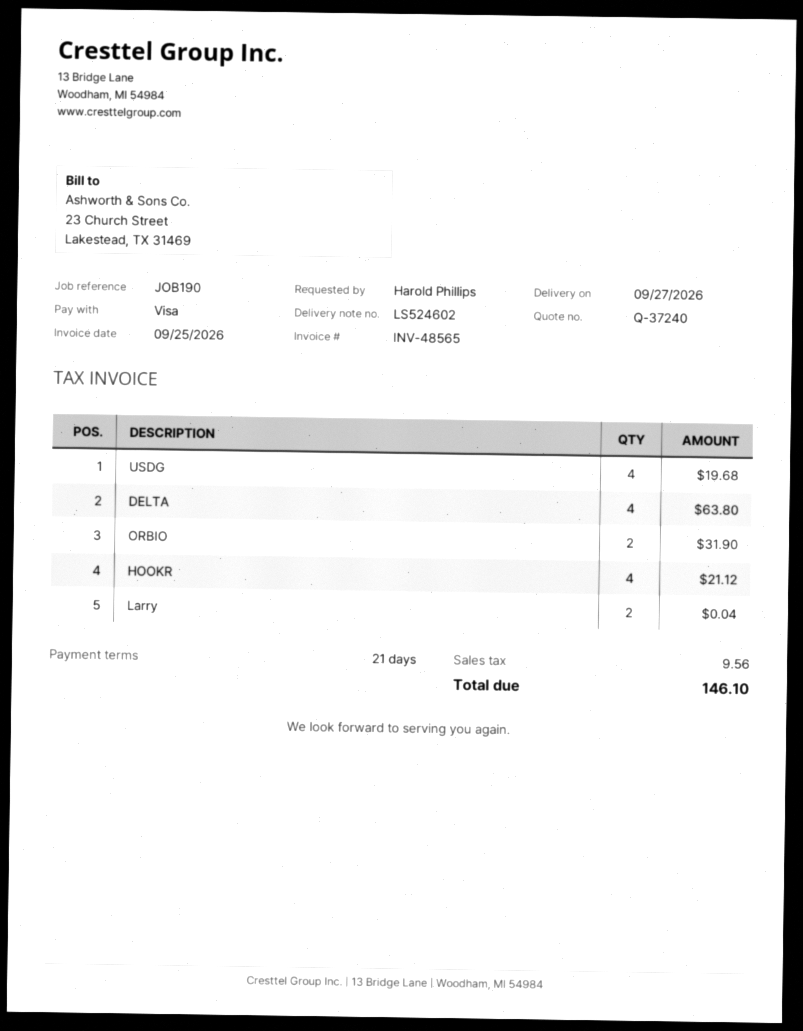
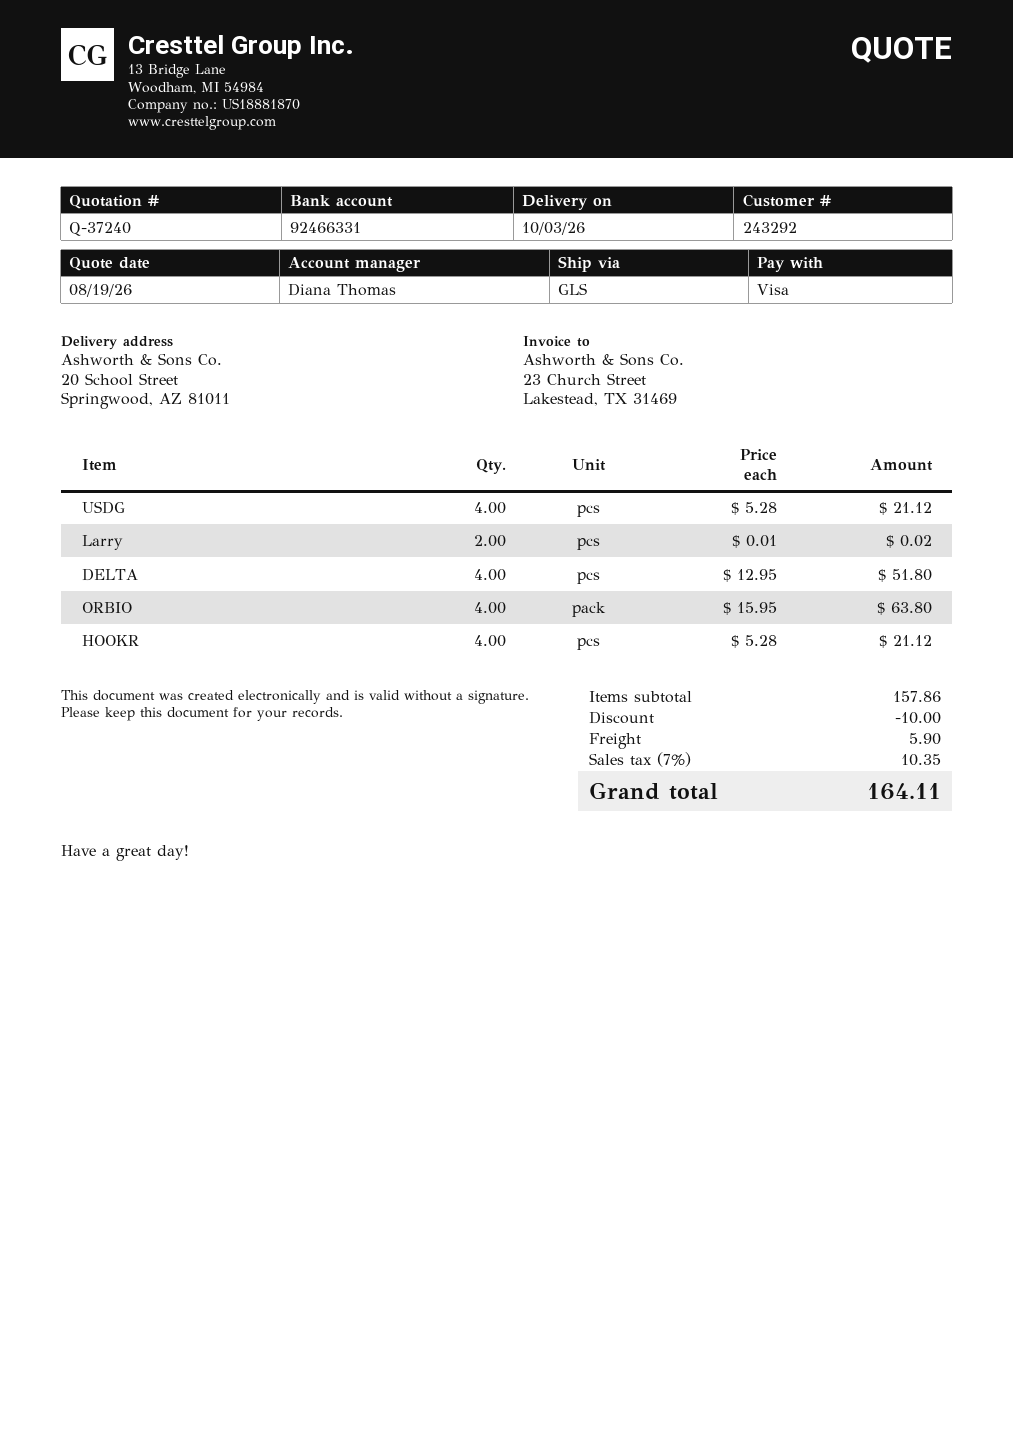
delivery date: 2026-09-27 -> 2026-10-03
USDG: 4 for 19.68 -> 4 for 21.12
DELTA: 4 for 63.80 -> 4 for 51.80
ORBIO: 2 for 31.90 -> 4 for 63.80
Larry: 2 for 0.04 -> 2 for 0.02
discount: none -> 10.00
shipping: none -> 5.90
tax: 9.56 -> 10.35
total: 146.10 -> 164.11

